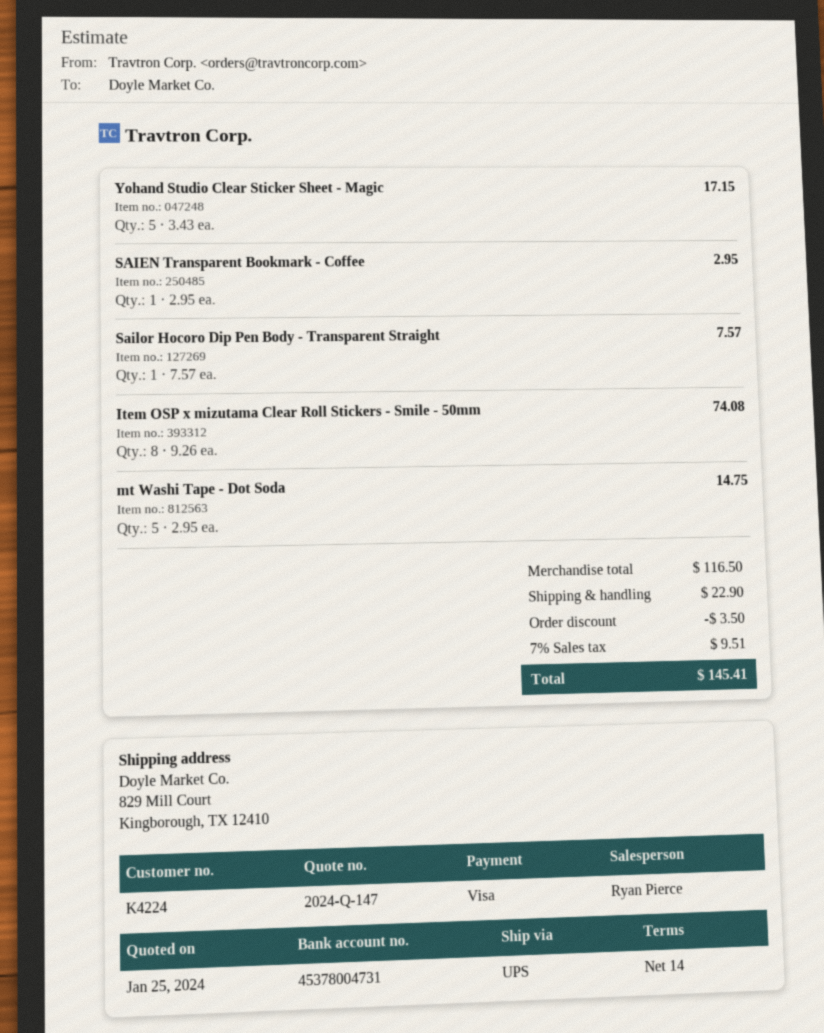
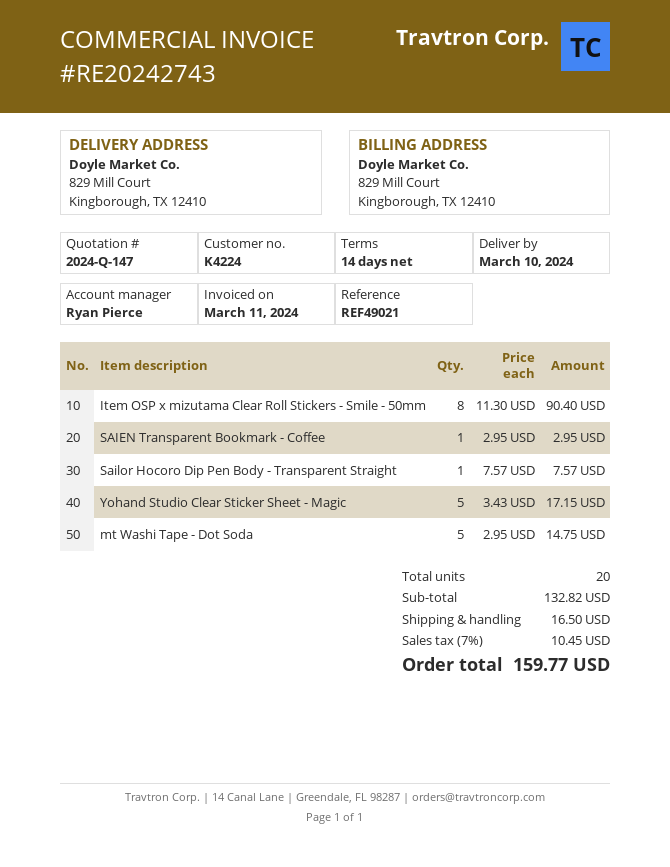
Item OSP x mizutama Clear Roll Stickers - Smile - 50mm: 8 x 9.26 = 74.08 -> 8 x 11.30 = 90.40
subtotal: 116.50 -> 132.82
discount: 3.50 -> none
shipping: 22.90 -> 16.50
tax: 7% = 9.51 -> 7% = 10.45
total: 145.41 -> 159.77

